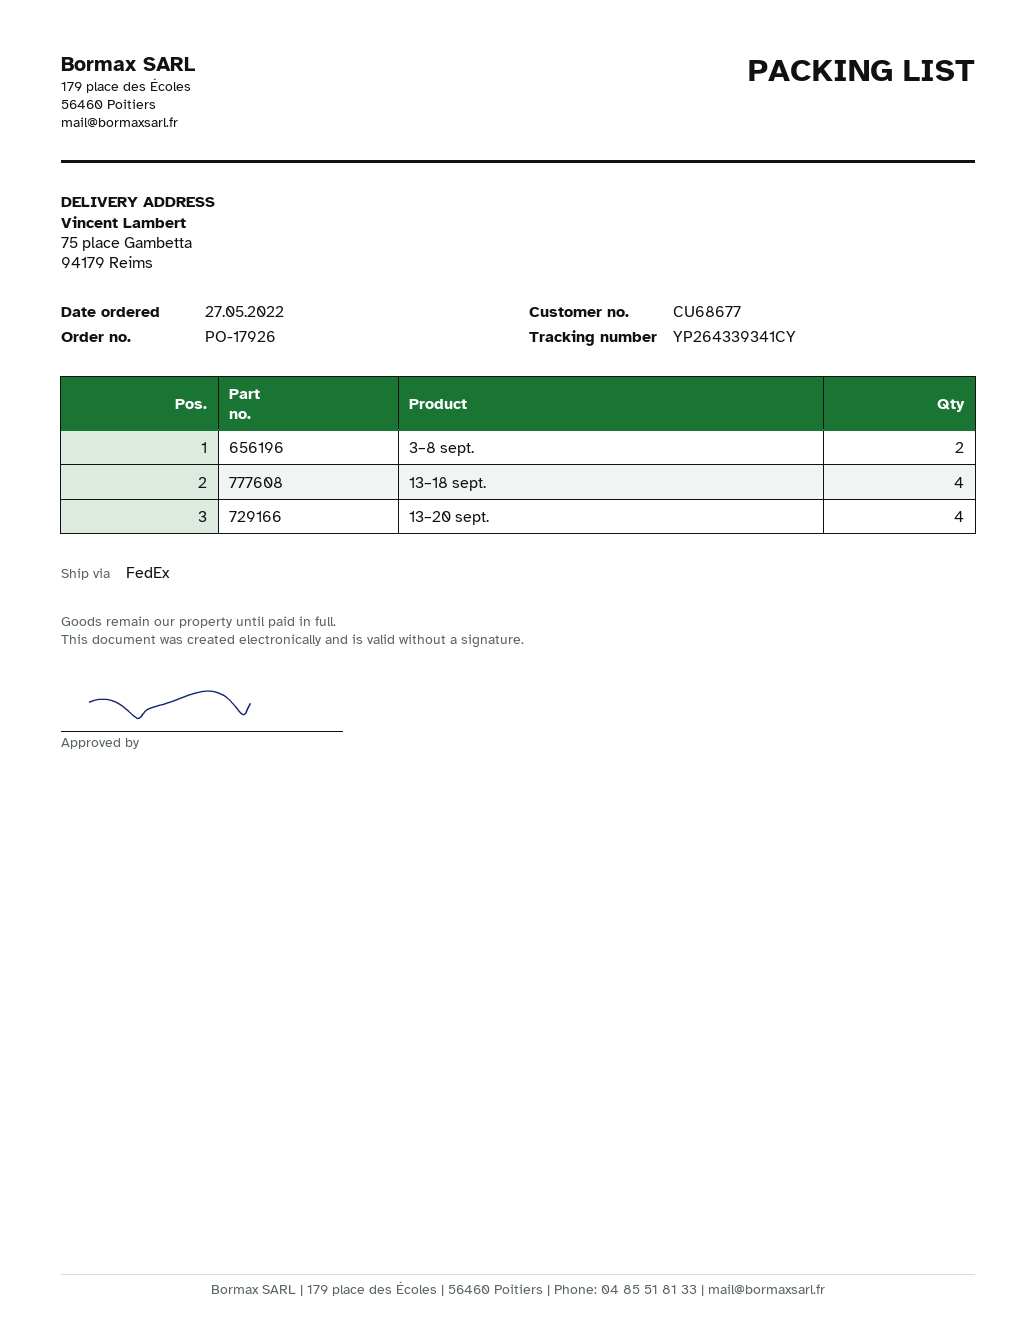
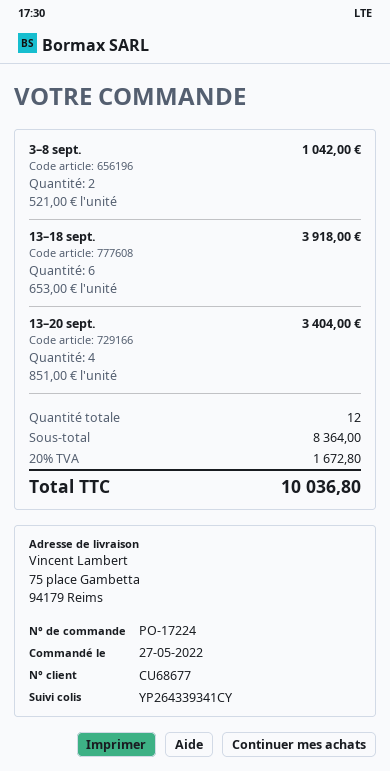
order number: PO-17926 -> PO-17224
13–18 sept.: 4 -> 6

